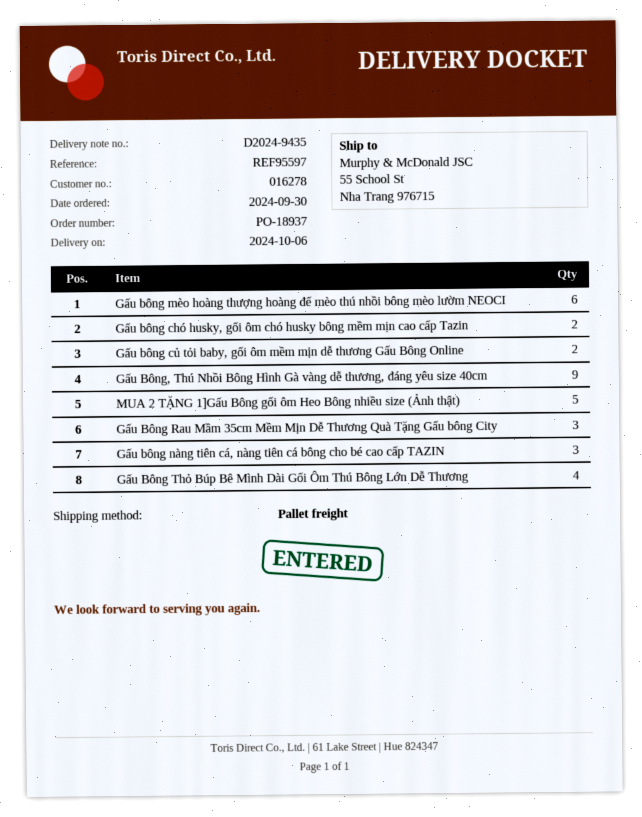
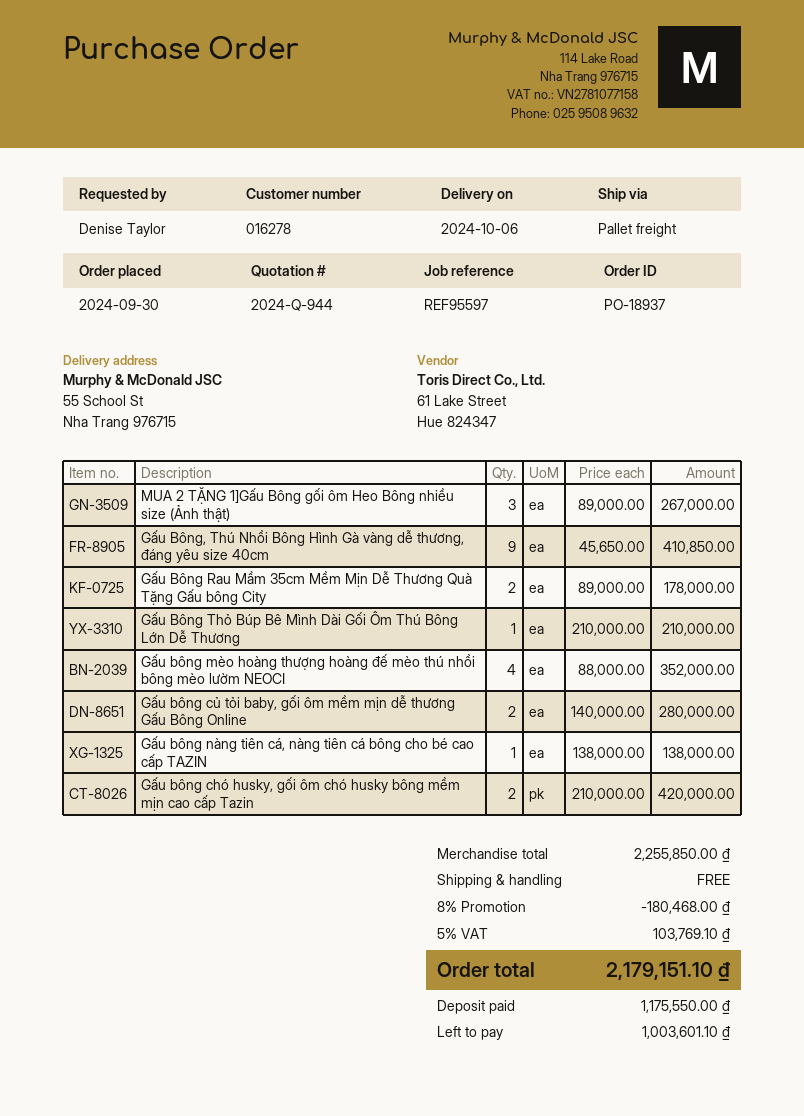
Gấu bông mèo hoàng thượng hoàng đế mèo thú nhồi bông mèo lườm NEOCI: 6 -> 4
MUA 2 TẶNG 1]Gấu Bông gối ôm Heo Bông nhiều size (Ảnh thật): 5 -> 3
Gấu Bông Rau Mầm 35cm Mềm Mịn Dễ Thương Quà Tặng Gấu bông City: 3 -> 2
Gấu bông nàng tiên cá, nàng tiên cá bông cho bé cao cấp TAZIN: 3 -> 1
Gấu Bông Thỏ Búp Bê Mình Dài Gối Ôm Thú Bông Lớn Dễ Thương: 4 -> 1

